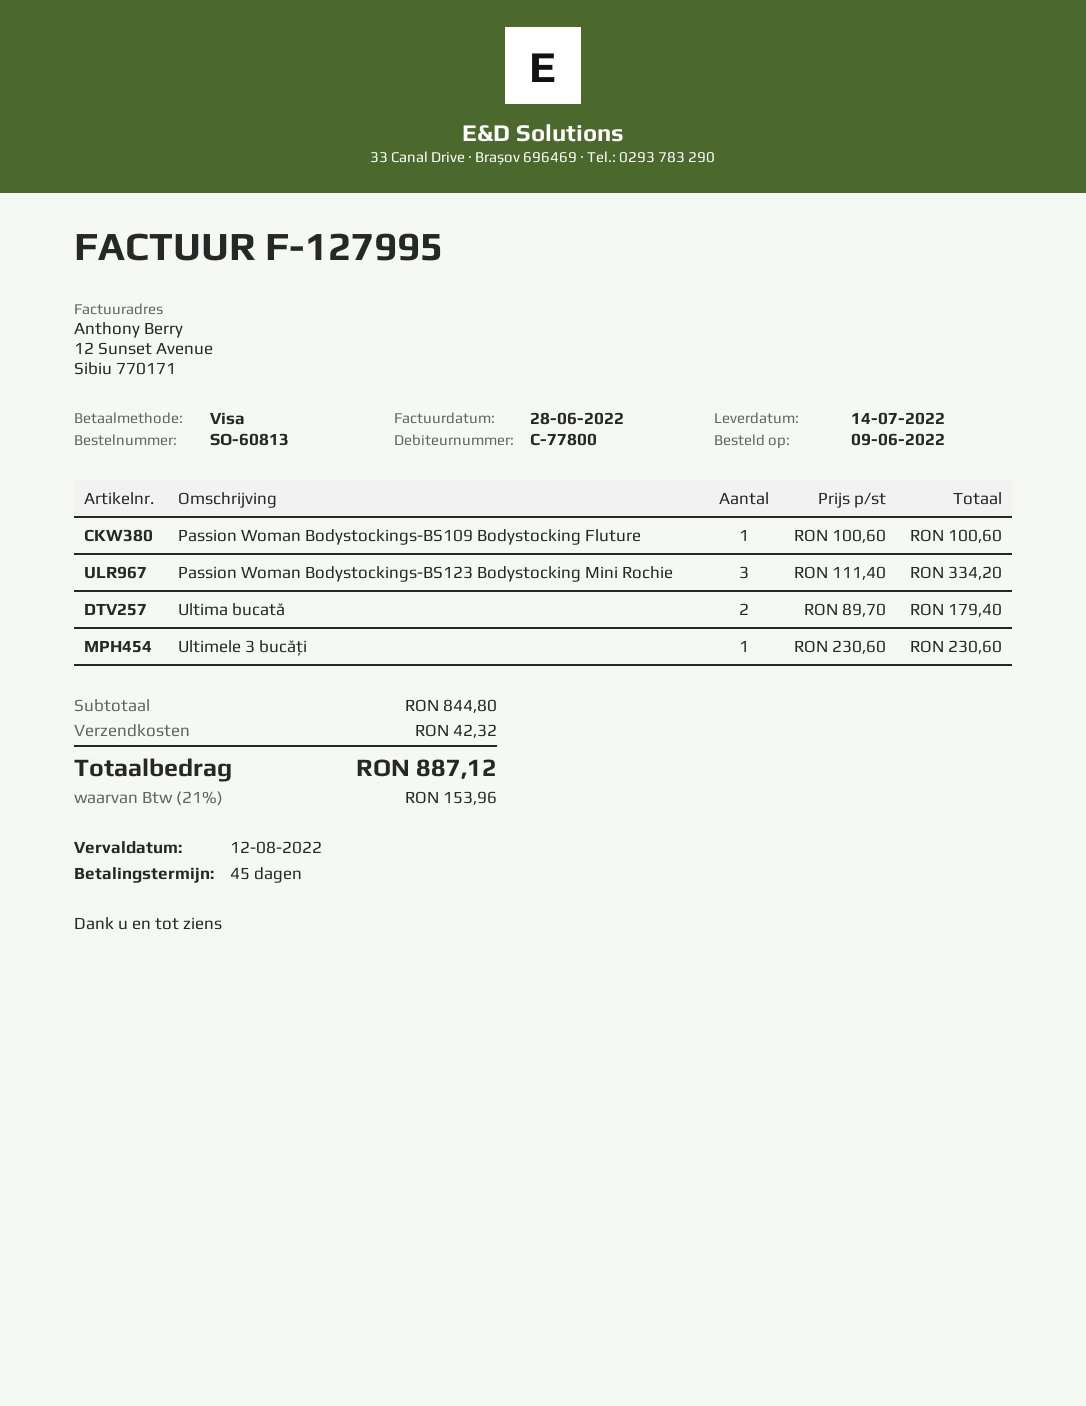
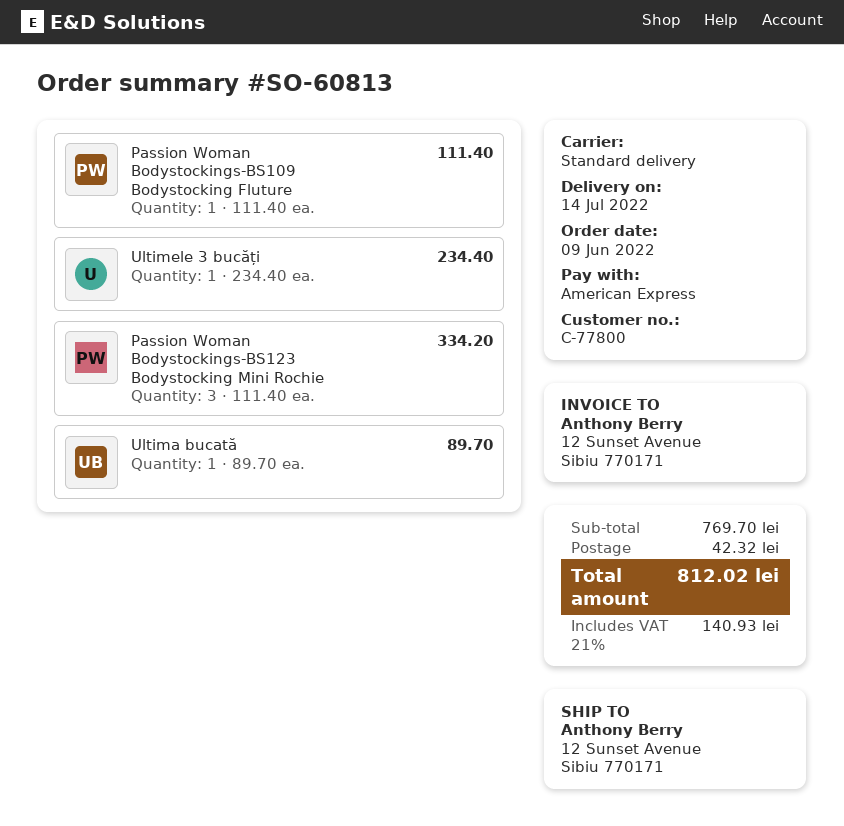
payment method: Visa -> American Express
Passion Woman Bodystockings-BS109 Bodystocking Fluture: 1 x 100.60 = 100.60 -> 1 x 111.40 = 111.40
Ultima bucată: 2 x 89.70 = 179.40 -> 1 x 89.70 = 89.70
Ultimele 3 bucăți: 1 x 230.60 = 230.60 -> 1 x 234.40 = 234.40
subtotal: 844.80 -> 769.70
tax: 21% = 153.96 -> 21% = 140.93
total: 887.12 -> 812.02

